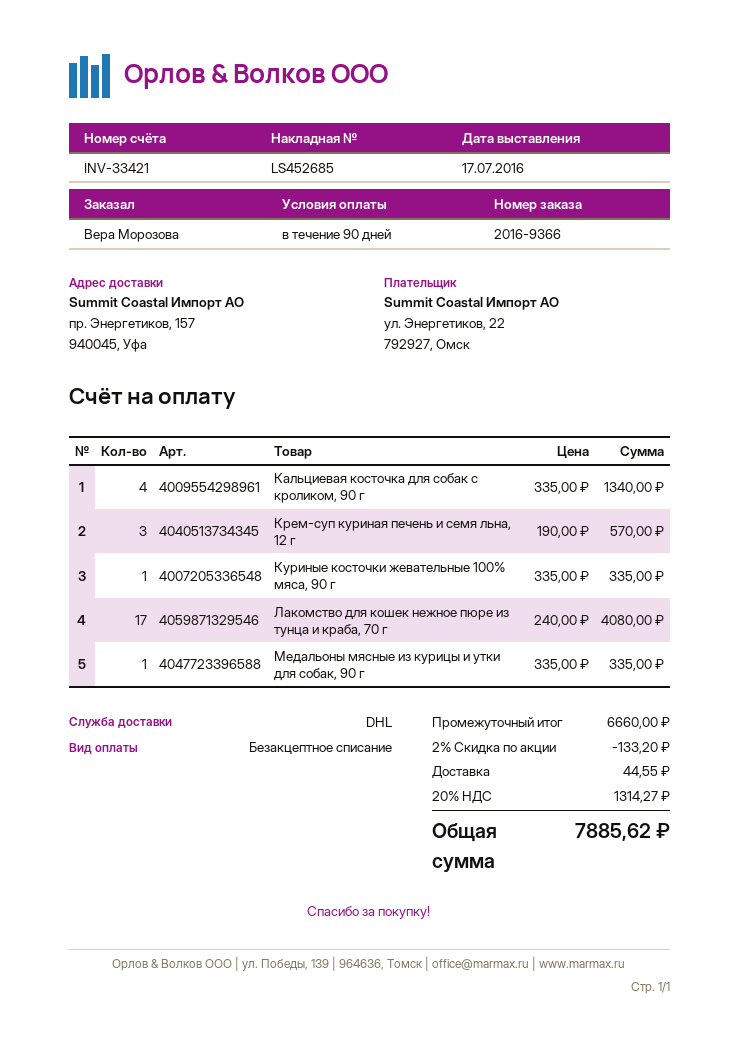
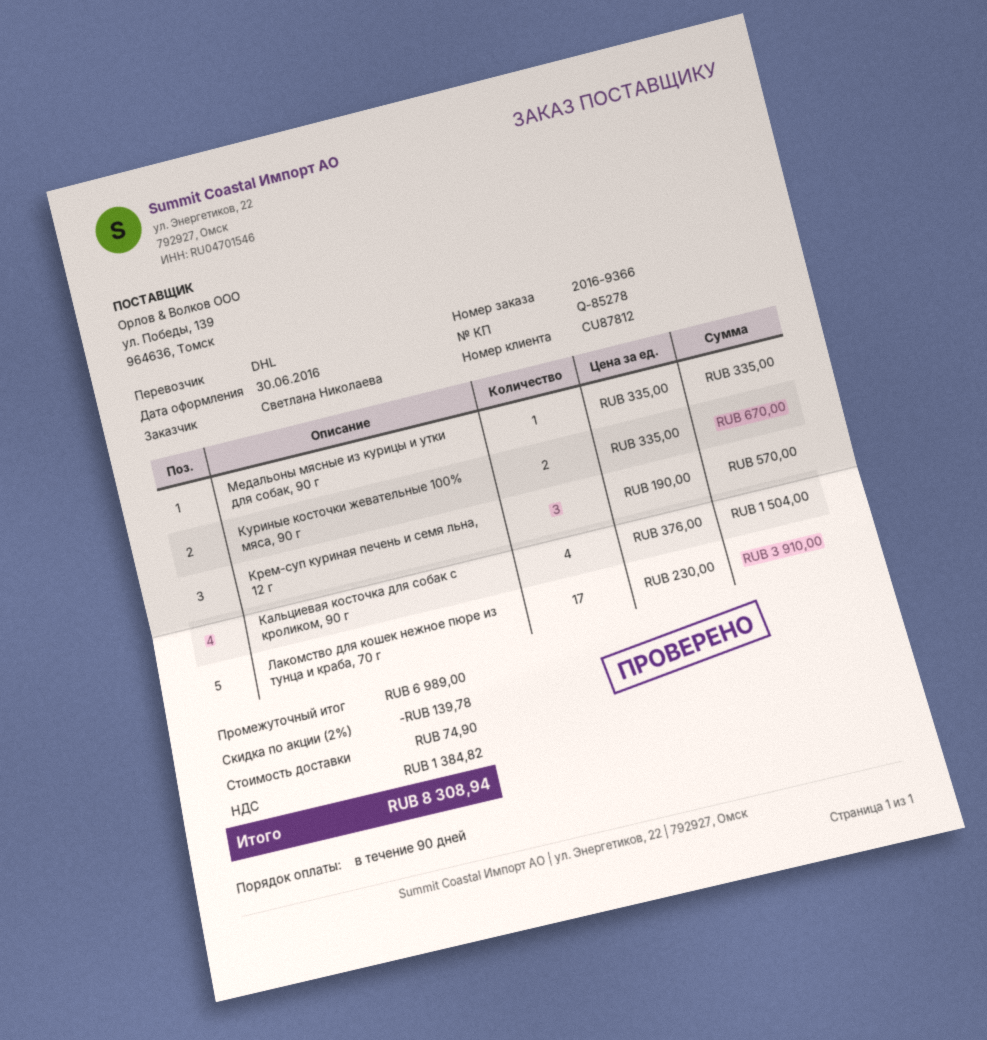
ordered by: Вера Морозова -> Светлана Николаева
Кальциевая косточка для собак с кроликом, 90 г: 4 x 335.00 = 1340.00 -> 4 x 376.00 = 1504.00
Куриные косточки жевательные 100% мяса, 90 г: 1 x 335.00 = 335.00 -> 2 x 335.00 = 670.00
Лакомство для кошек нежное пюре из тунца и краба, 70 г: 17 x 240.00 = 4080.00 -> 17 x 230.00 = 3910.00
subtotal: 6660.00 -> 6989.00
discount: 2% = 133.20 -> 2% = 139.78
shipping: 44.55 -> 74.90
tax: 1314.27 -> 1384.82
total: 7885.62 -> 8308.94

